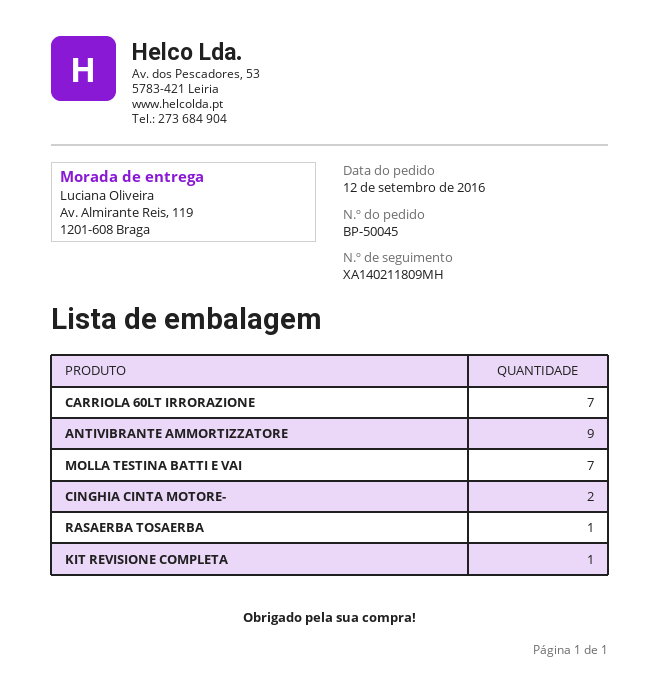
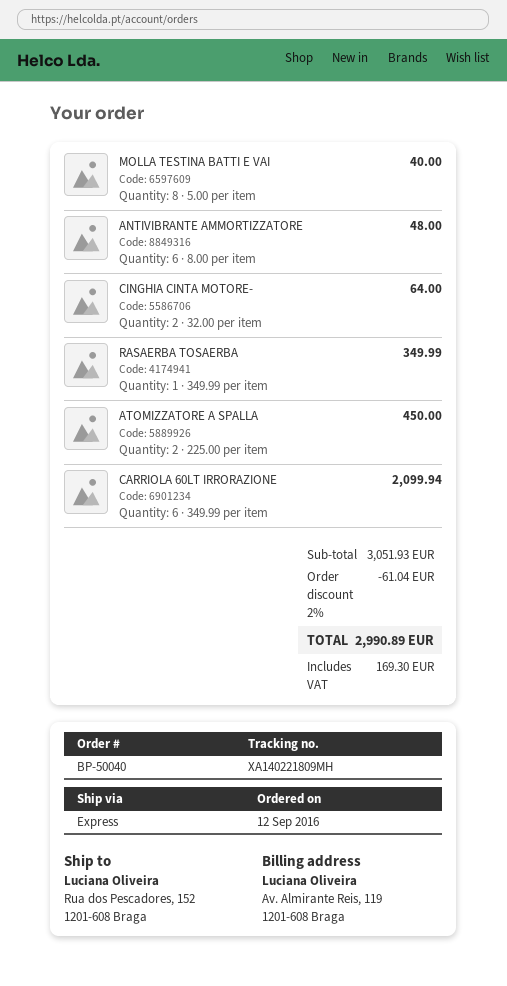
order number: BP-50045 -> BP-50040
tracking number: XA140211809MH -> XA140221809MH
ship to: Av. Almirante Reis, 119, 1201-608 Braga -> Rua dos Pescadores, 152, 1201-608 Braga
CARRIOLA 60LT IRRORAZIONE: 7 -> 6
ANTIVIBRANTE AMMORTIZZATORE: 9 -> 6
MOLLA TESTINA BATTI E VAI: 7 -> 8
KIT REVISIONE COMPLETA: 1 -> none
ATOMIZZATORE A SPALLA: none -> 2

